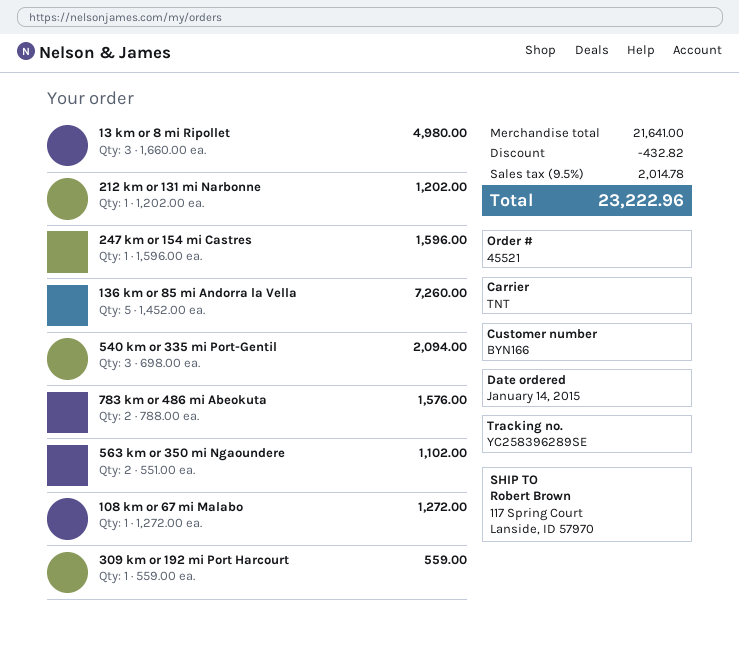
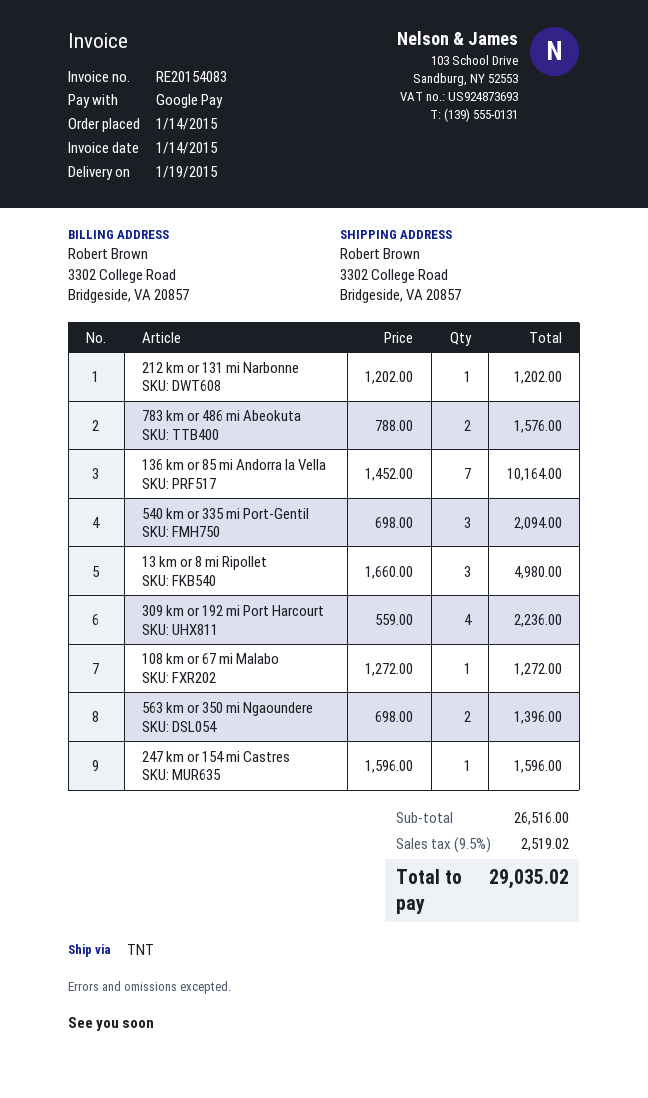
ship to: 117 Spring Court, Lanside, ID 57970 -> 3302 College Road, Bridgeside, VA 20857
136 km or 85 mi Andorra la Vella: 5 x 1452.00 = 7260.00 -> 7 x 1452.00 = 10164.00
563 km or 350 mi Ngaoundere: 2 x 551.00 = 1102.00 -> 2 x 698.00 = 1396.00
309 km or 192 mi Port Harcourt: 1 x 559.00 = 559.00 -> 4 x 559.00 = 2236.00
subtotal: 21641.00 -> 26516.00
discount: 432.82 -> none
tax: 9.5% = 2014.78 -> 9.5% = 2519.02
total: 23222.96 -> 29035.02

